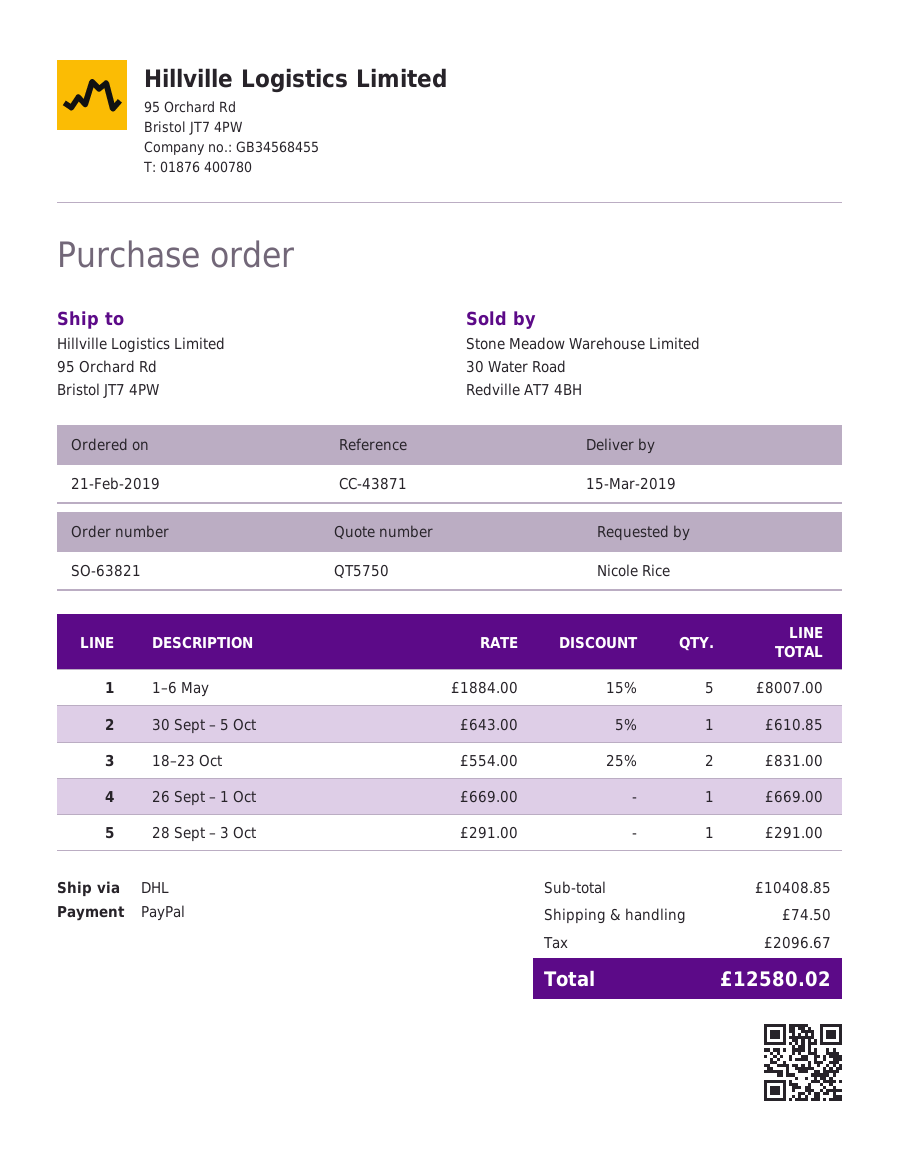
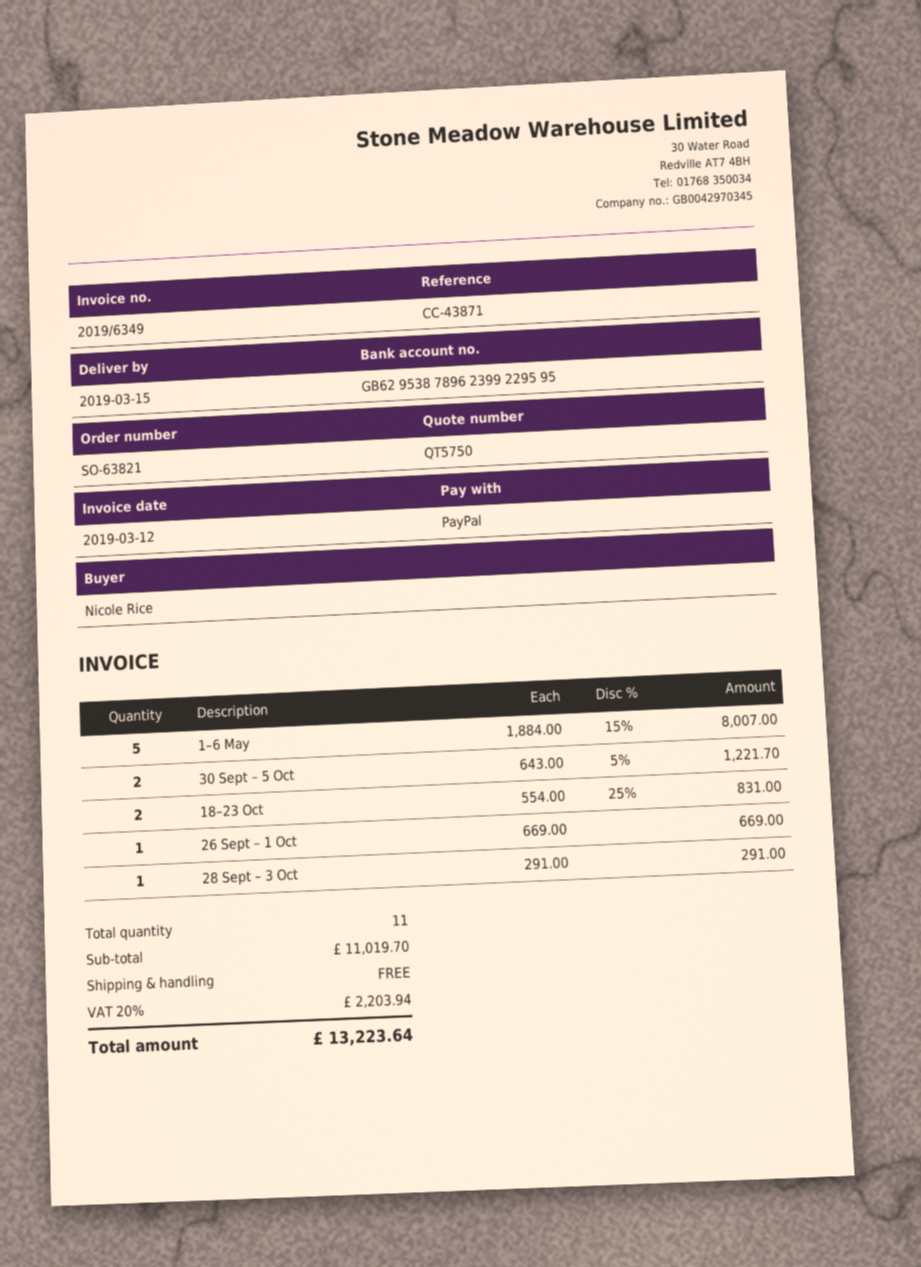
30 Sept – 5 Oct: 1 x 643.00 - 5% = 610.85 -> 2 x 643.00 - 5% = 1221.70
subtotal: 10408.85 -> 11019.70
shipping: 74.50 -> 0.00
tax: 2096.67 -> 2203.94
total: 12580.02 -> 13223.64

